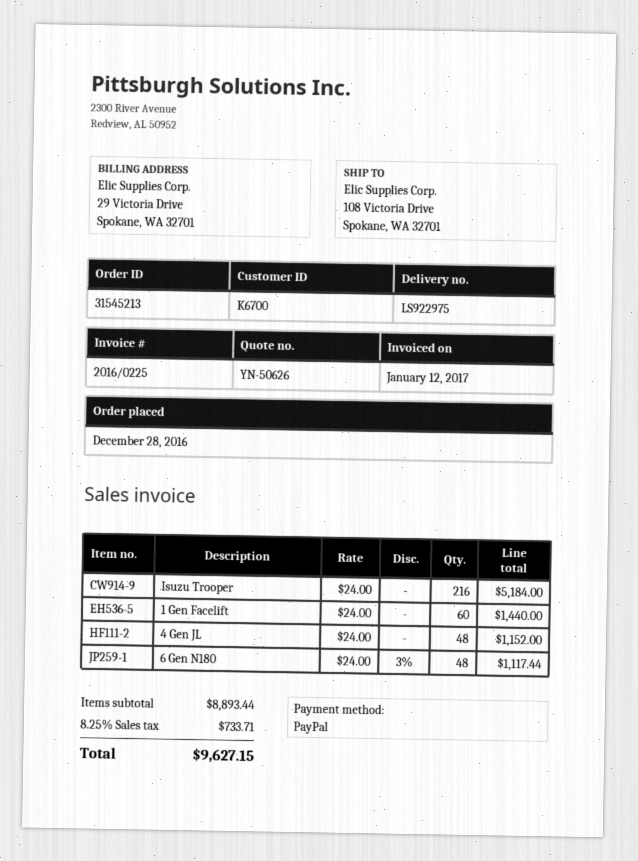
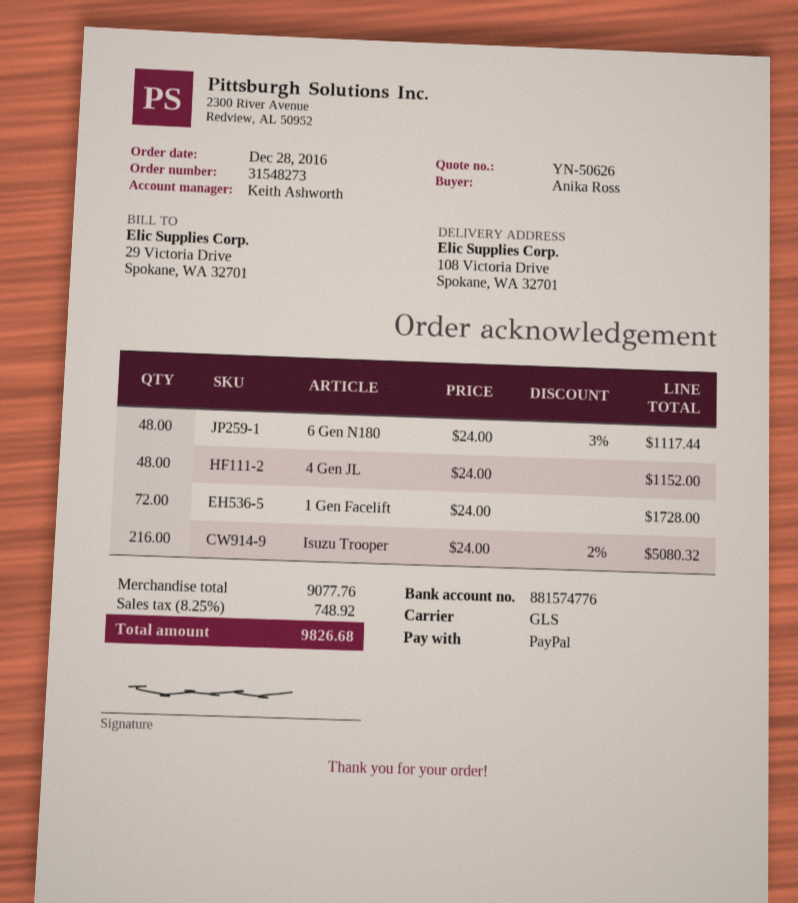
order number: 31545213 -> 31548273
Isuzu Trooper: 216 x 24.00 = 5184.00 -> 216 x 24.00 - 2% = 5080.32
1 Gen Facelift: 60 x 24.00 = 1440.00 -> 72 x 24.00 = 1728.00
subtotal: 8893.44 -> 9077.76
tax: 8.25% = 733.71 -> 8.25% = 748.92
total: 9627.15 -> 9826.68

